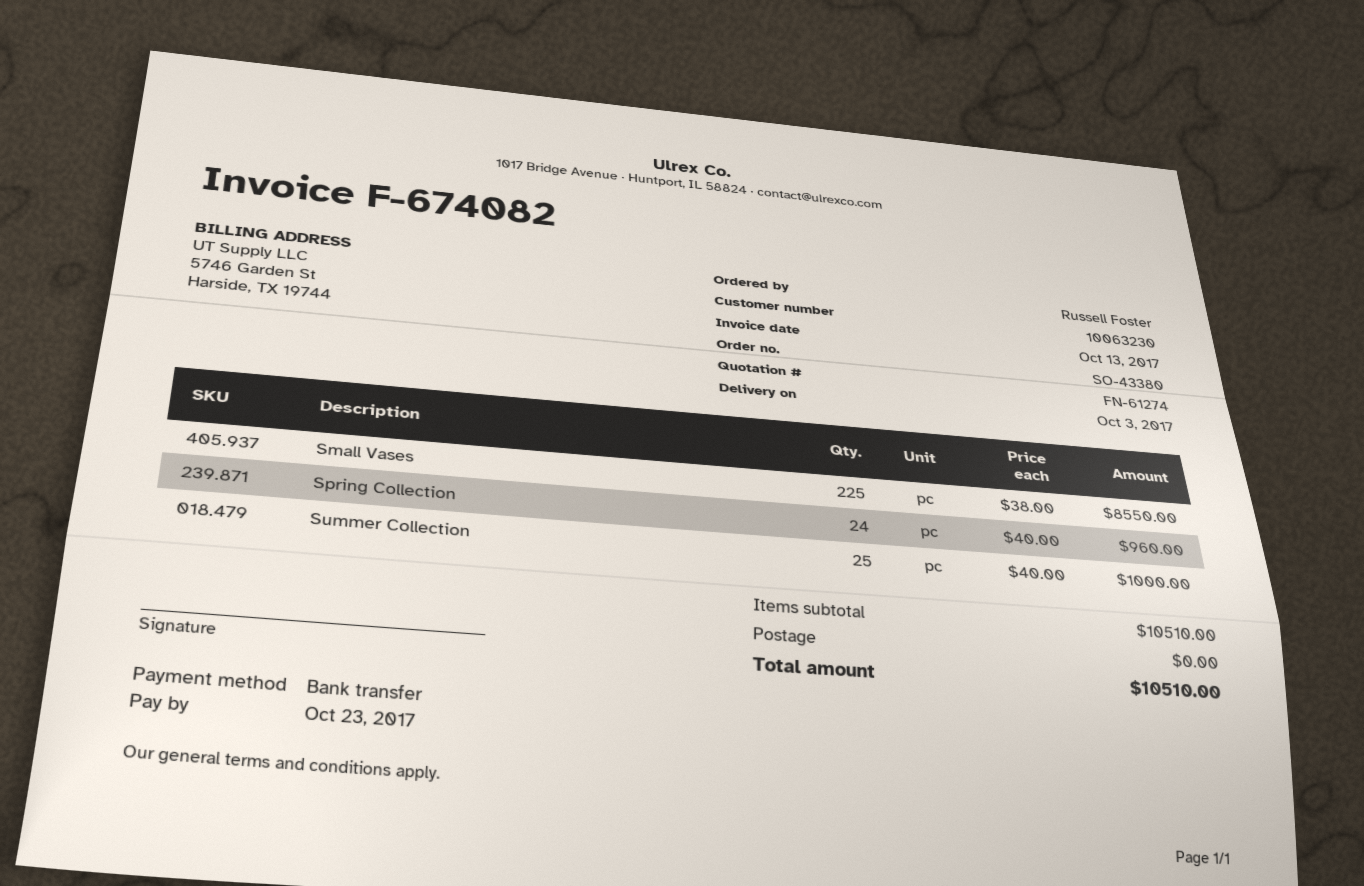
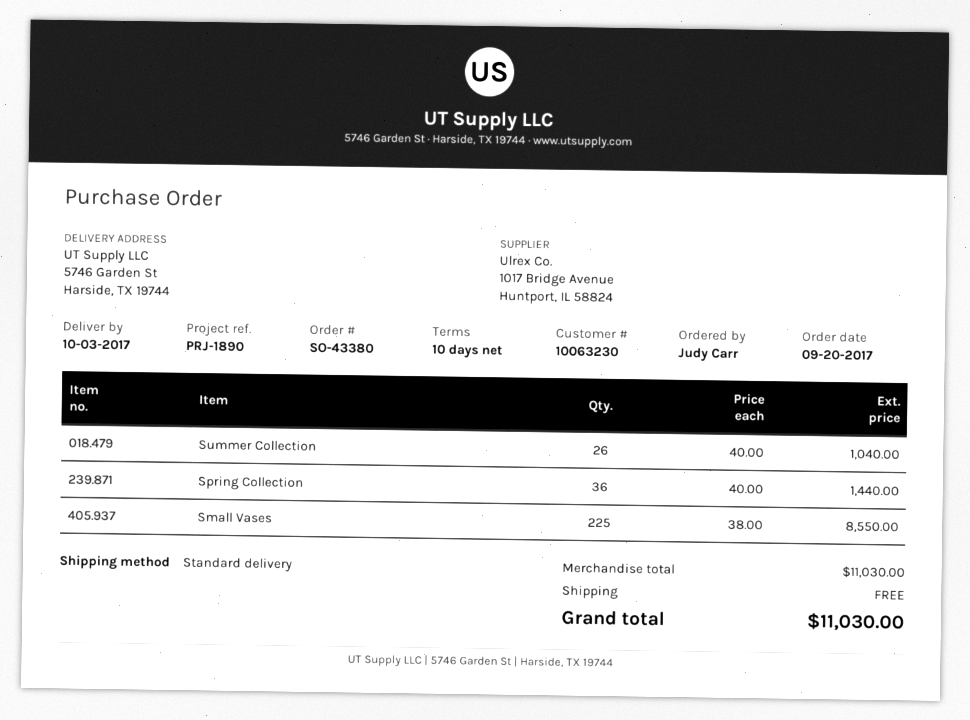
ordered by: Russell Foster -> Judy Carr
Spring Collection: 24 x 40.00 = 960.00 -> 36 x 40.00 = 1440.00
Summer Collection: 25 x 40.00 = 1000.00 -> 26 x 40.00 = 1040.00
subtotal: 10510.00 -> 11030.00
total: 10510.00 -> 11030.00

